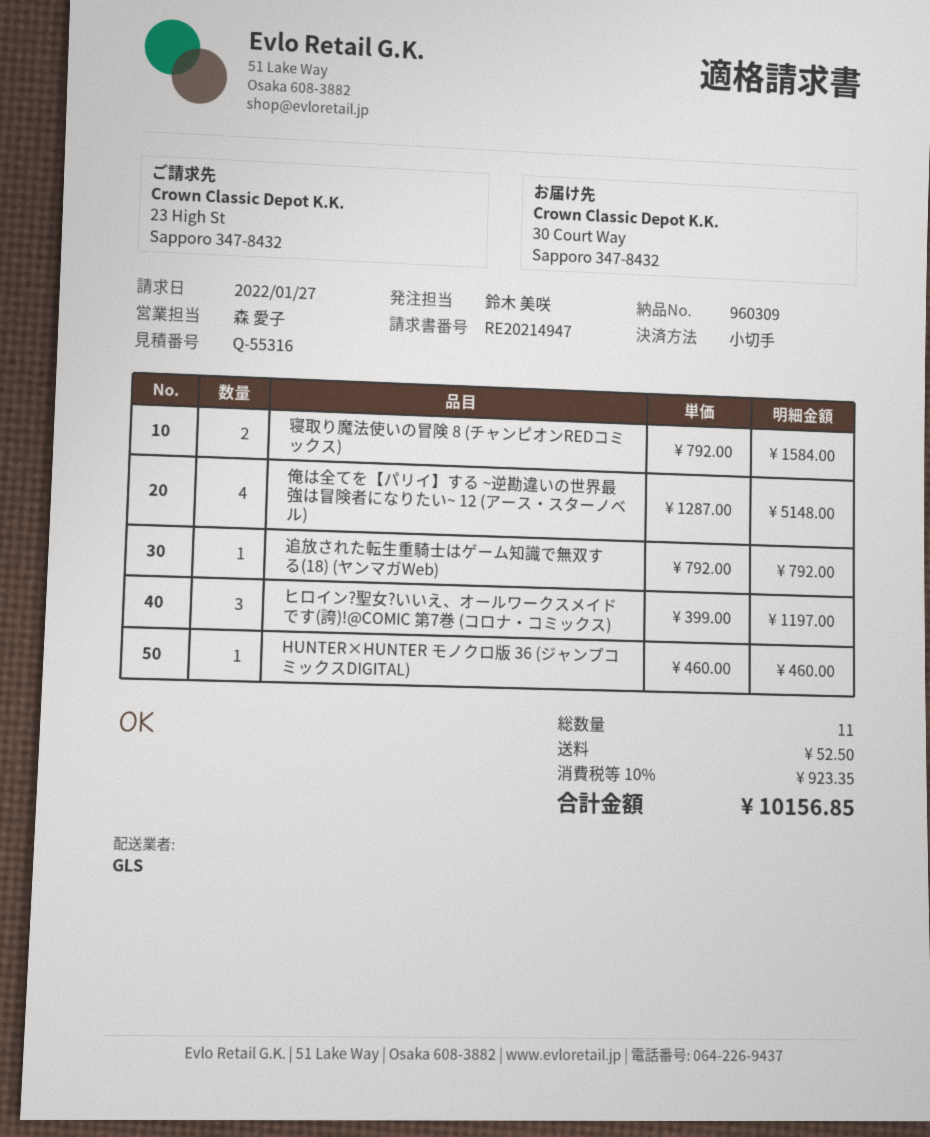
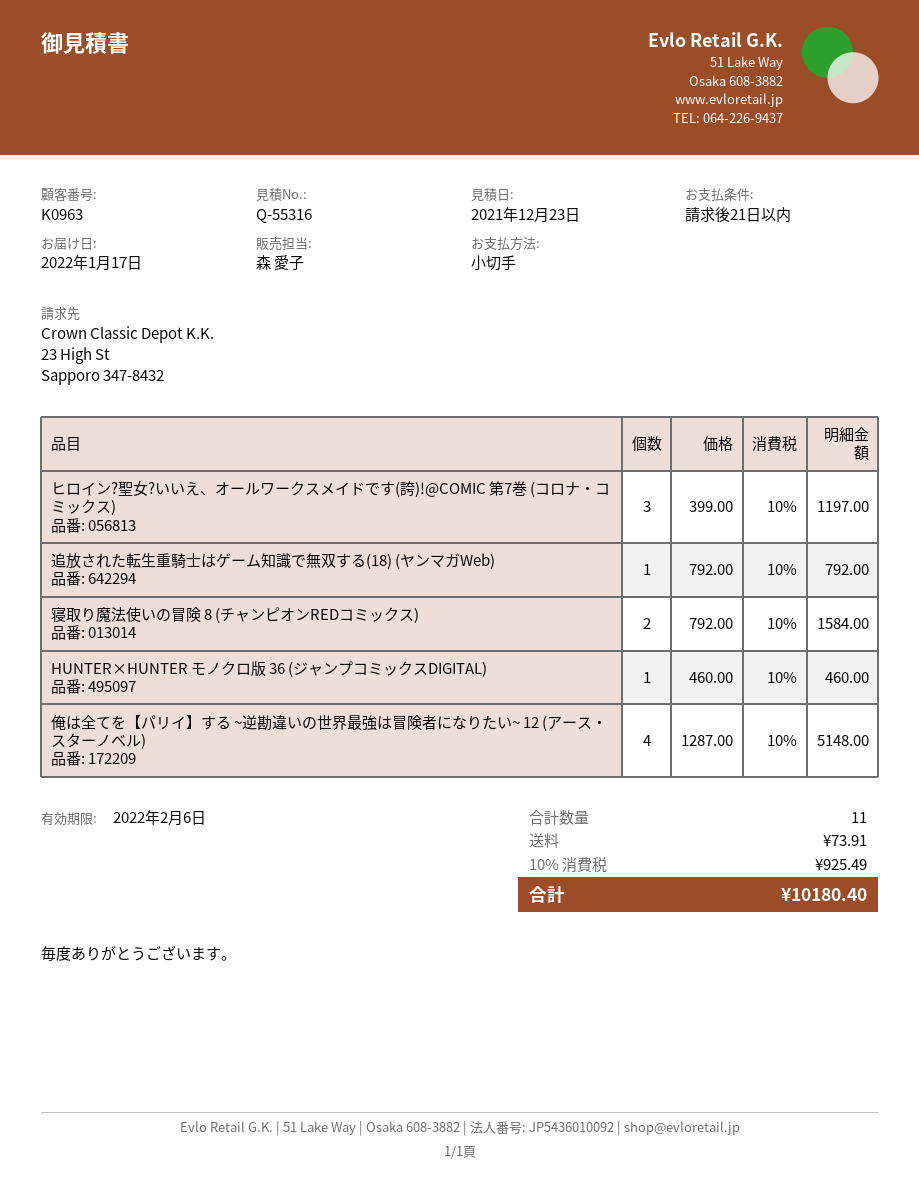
shipping: 52.50 -> 73.91
tax: 10% = 923.35 -> 10% = 925.49
total: 10156.85 -> 10180.40

